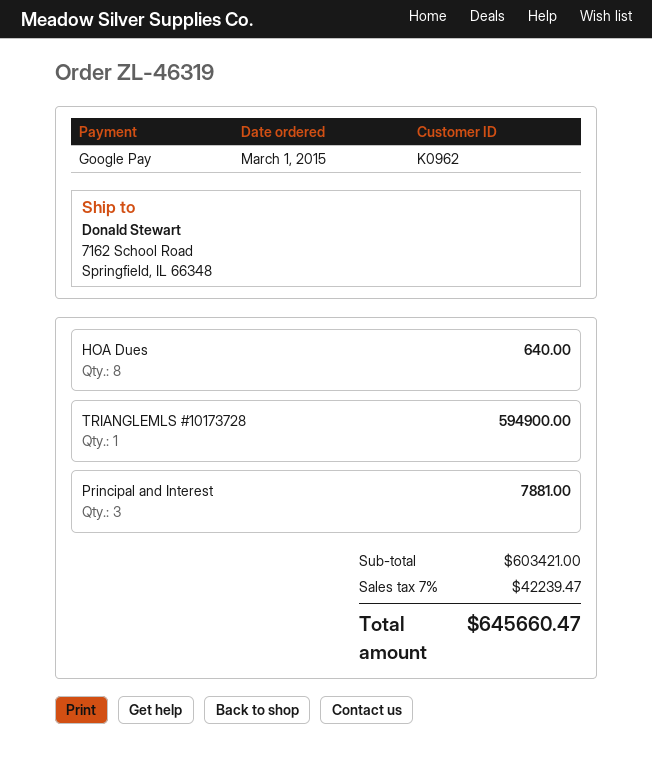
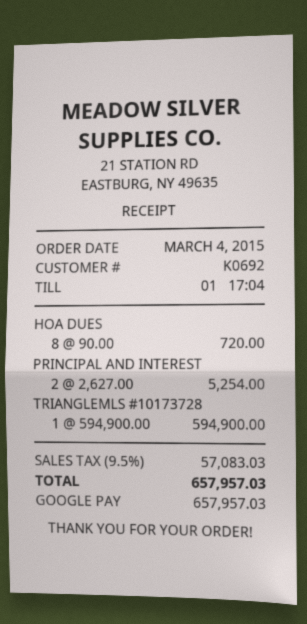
order date: 2015-03-01 -> 2015-03-04
customer number: K0962 -> K0692
HOA Dues: 8 for 640.00 -> 8 for 720.00
Principal and Interest: 3 for 7881.00 -> 2 for 5254.00
tax: 7% = 42239.47 -> 9.5% = 57083.03
total: 645660.47 -> 657957.03

